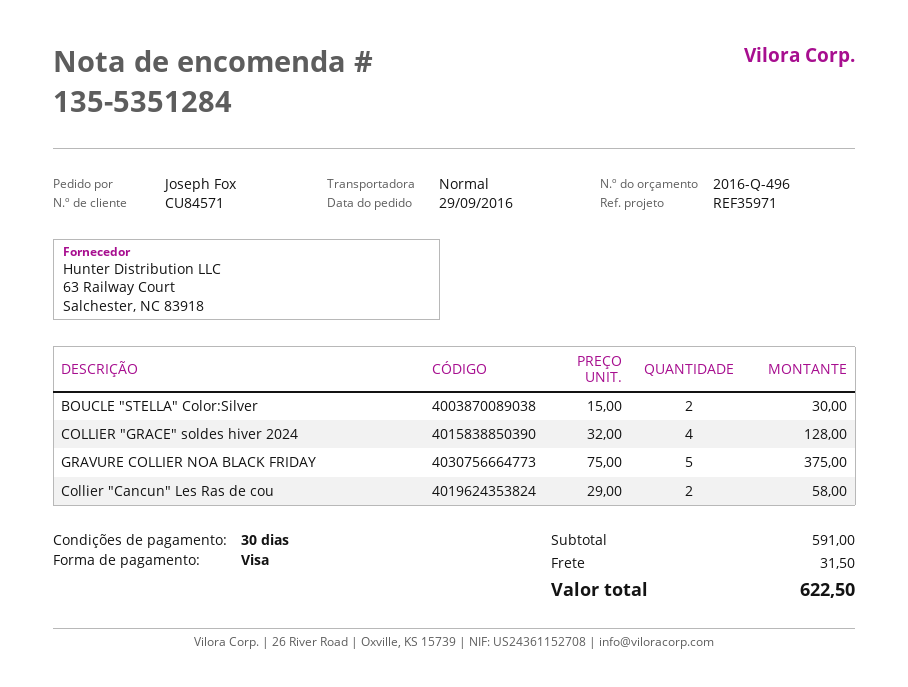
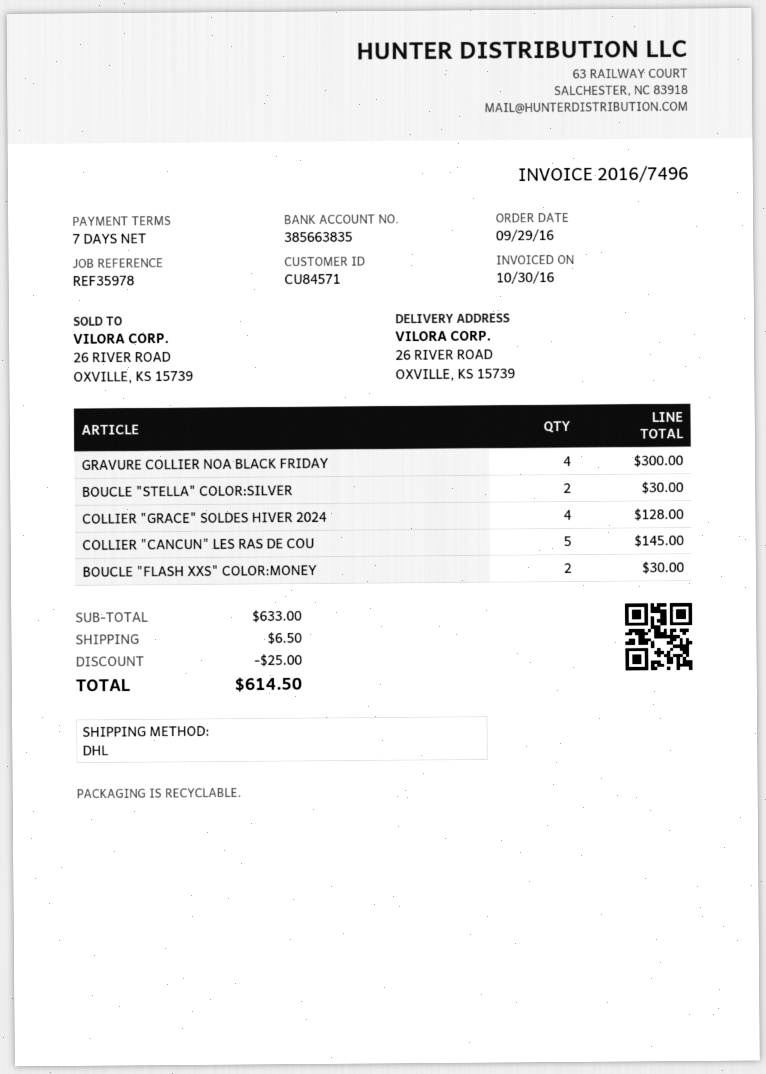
payment terms: 30 days -> 7 days
reference: REF35971 -> REF35978
shipping method: standard -> DHL
GRAVURE COLLIER NOA BLACK FRIDAY: 5 for 375.00 -> 4 for 300.00
Collier "Cancun" Les Ras de cou: 2 for 58.00 -> 5 for 145.00
BOUCLE "FLASH XXS" COLOR:MONEY: none -> 2 for 30.00
subtotal: 591.00 -> 633.00
discount: none -> 25.00
shipping: 31.50 -> 6.50
total: 622.50 -> 614.50

